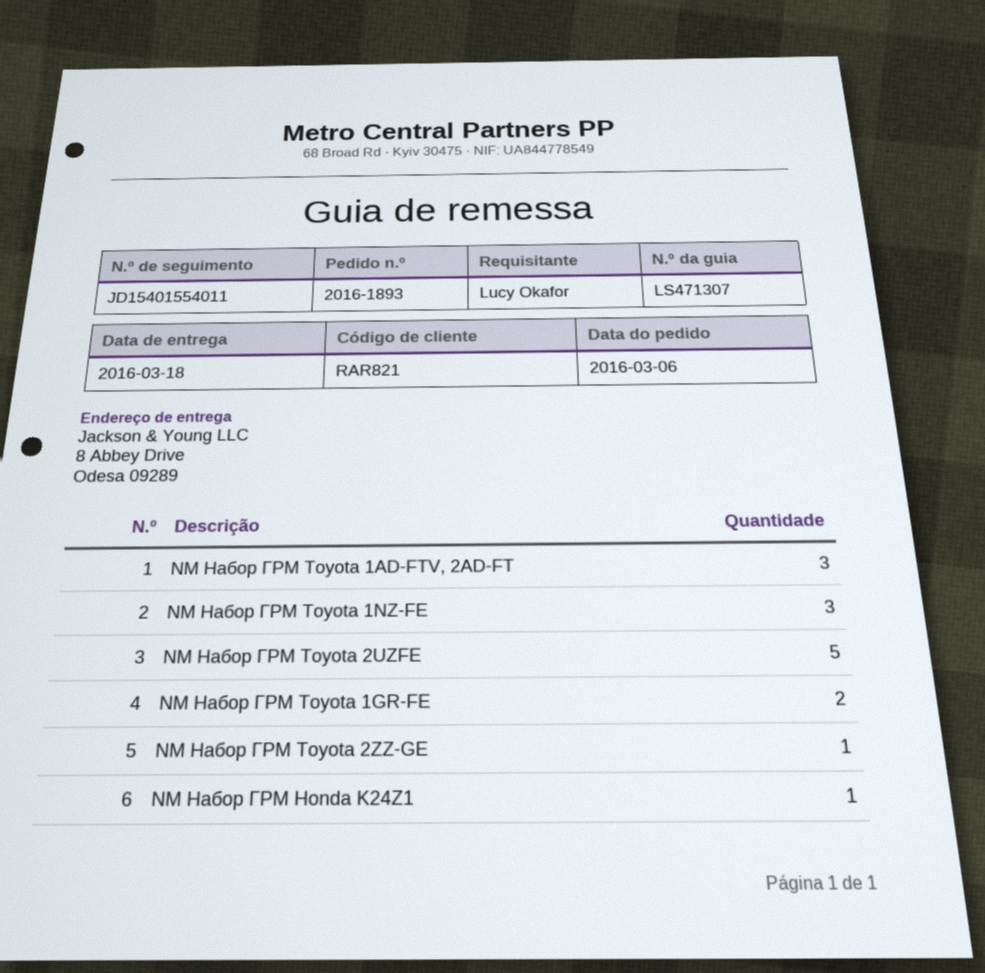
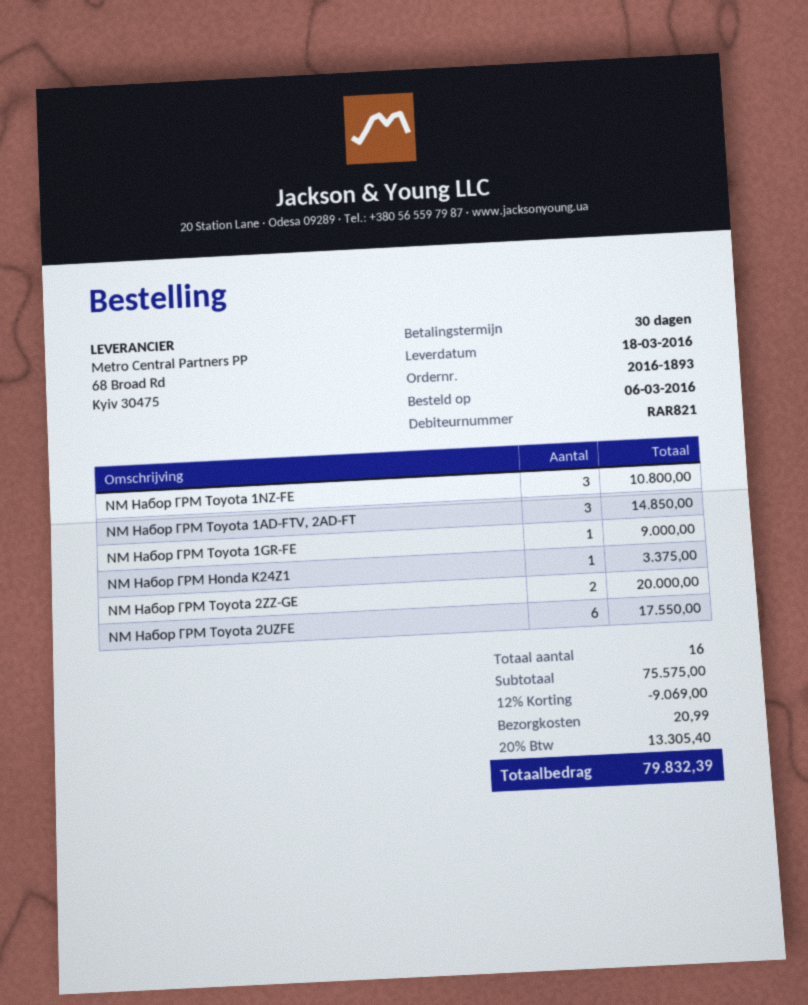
NM Набор ГРМ Toyota 2UZFE: 5 -> 6
NM Набор ГРМ Toyota 1GR-FE: 2 -> 1
NM Набор ГРМ Toyota 2ZZ-GE: 1 -> 2

